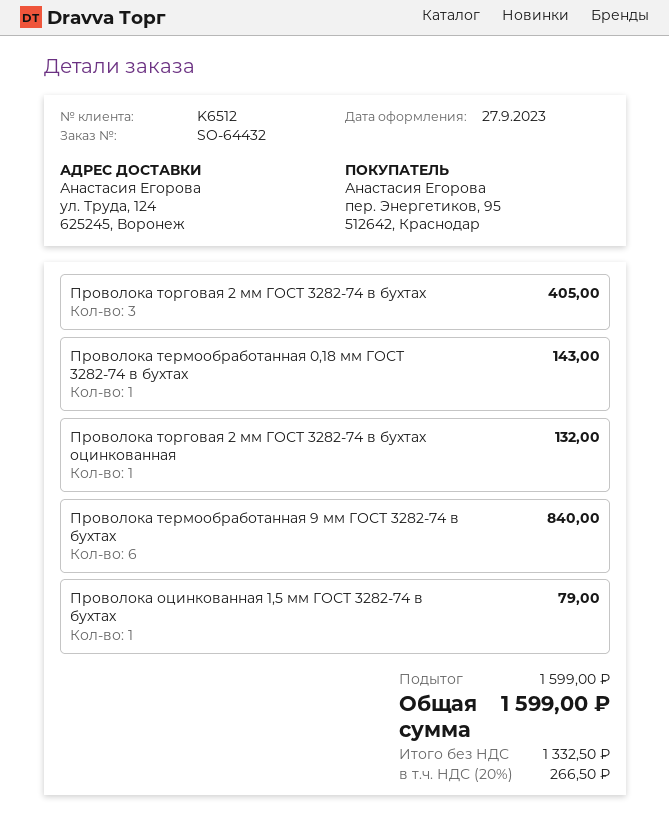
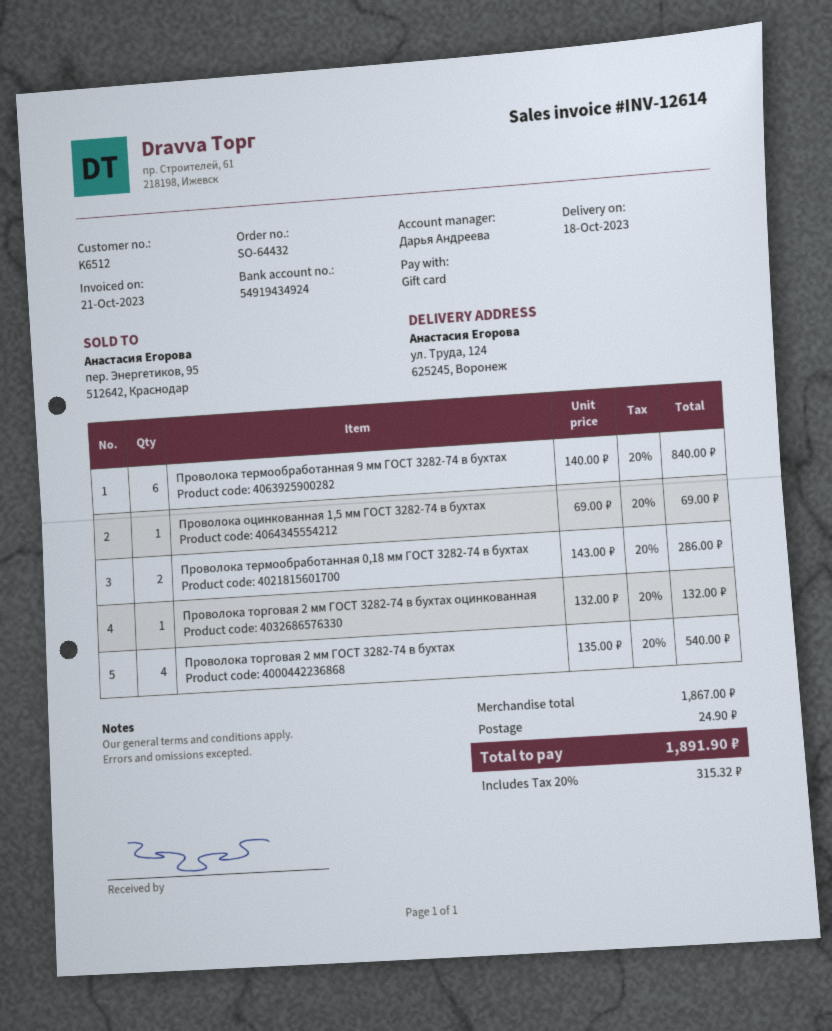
Проволока торговая 2 мм ГОСТ 3282-74 в бухтах: 3 for 405.00 -> 4 for 540.00
Проволока термообработанная 0,18 мм ГОСТ 3282-74 в бухтах: 1 for 143.00 -> 2 for 286.00
Проволока оцинкованная 1,5 мм ГОСТ 3282-74 в бухтах: 1 for 79.00 -> 1 for 69.00
subtotal: 1599.00 -> 1867.00
shipping: none -> 24.90
tax: 20% = 266.50 -> 20% = 315.32
total: 1599.00 -> 1891.90

